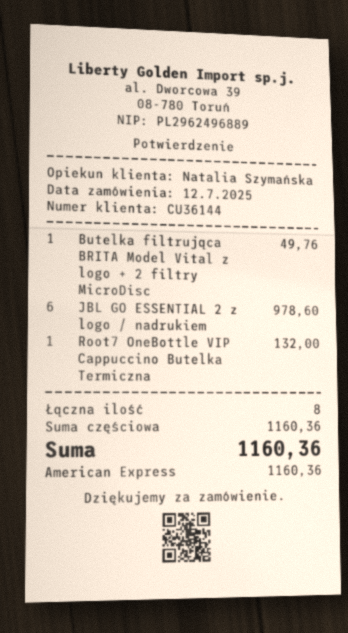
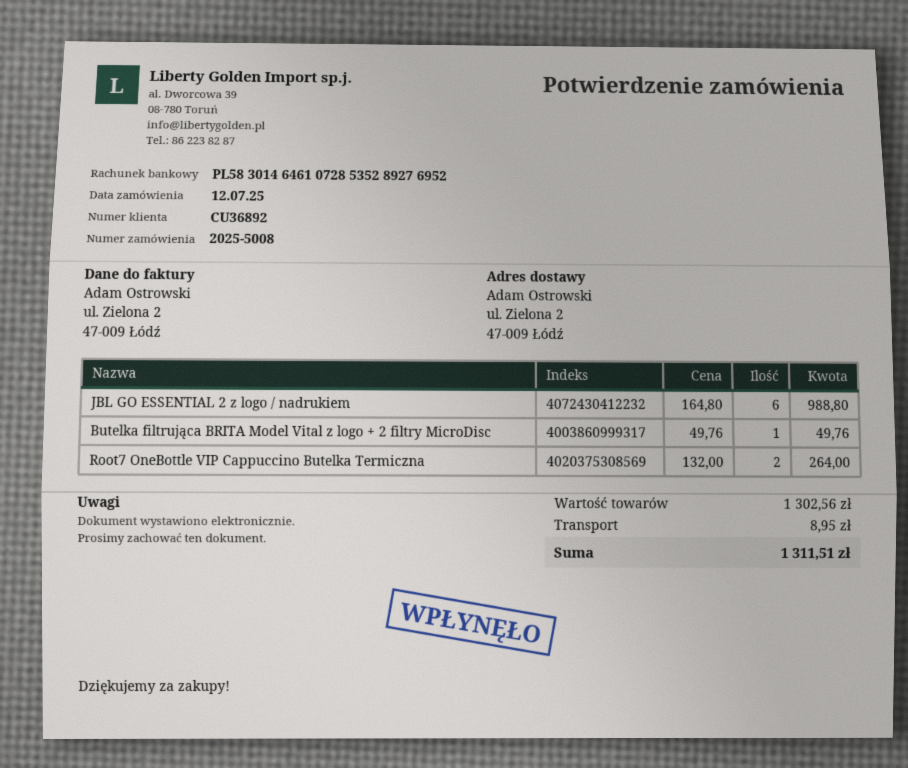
customer number: CU36144 -> CU36892
JBL GO ESSENTIAL 2 z logo / nadrukiem: 6 for 978.60 -> 6 for 988.80
Root7 OneBottle VIP Cappuccino Butelka Termiczna: 1 for 132.00 -> 2 for 264.00
subtotal: 1160.36 -> 1302.56
shipping: none -> 8.95
total: 1160.36 -> 1311.51

